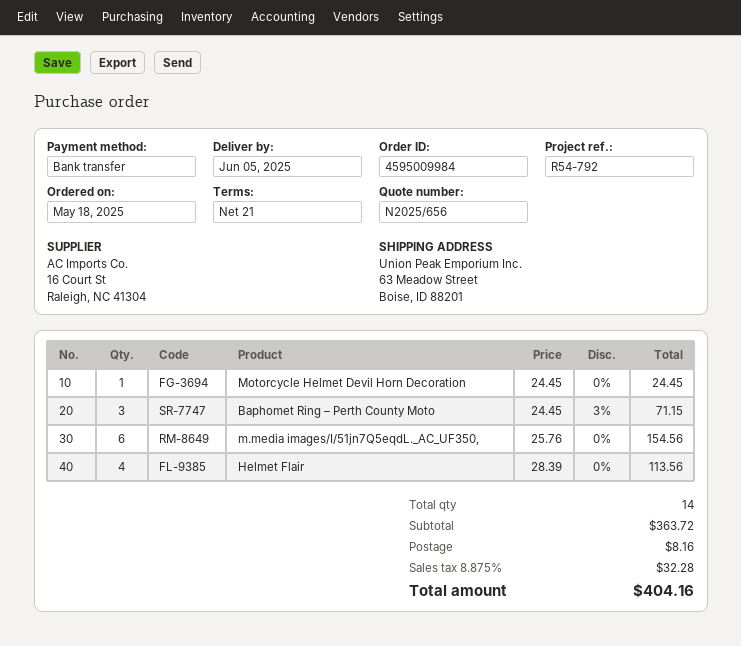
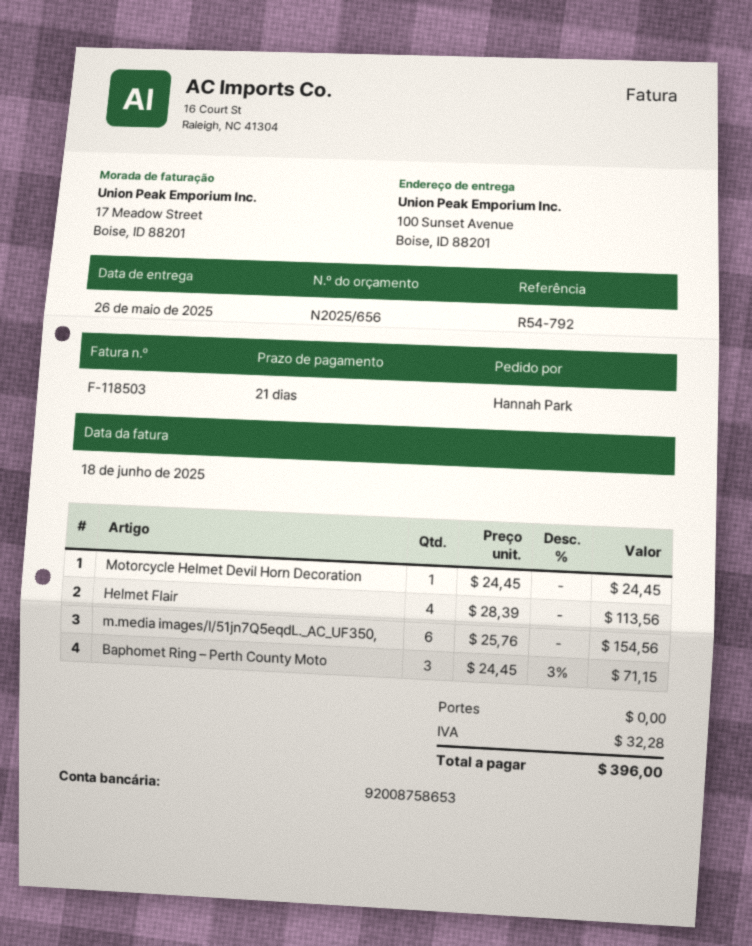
delivery date: 2025-06-05 -> 2025-05-26
ship to: 63 Meadow Street, Boise, ID 88201 -> 100 Sunset Avenue, Boise, ID 88201
shipping: 8.16 -> 0.00
total: 404.16 -> 396.00

